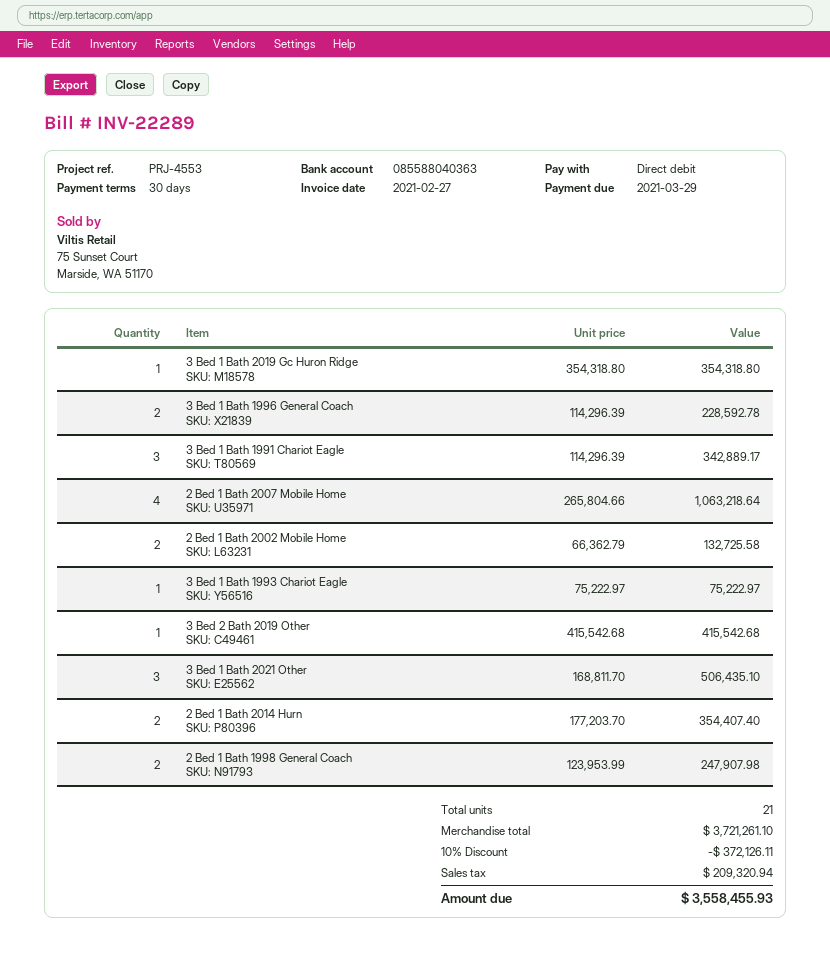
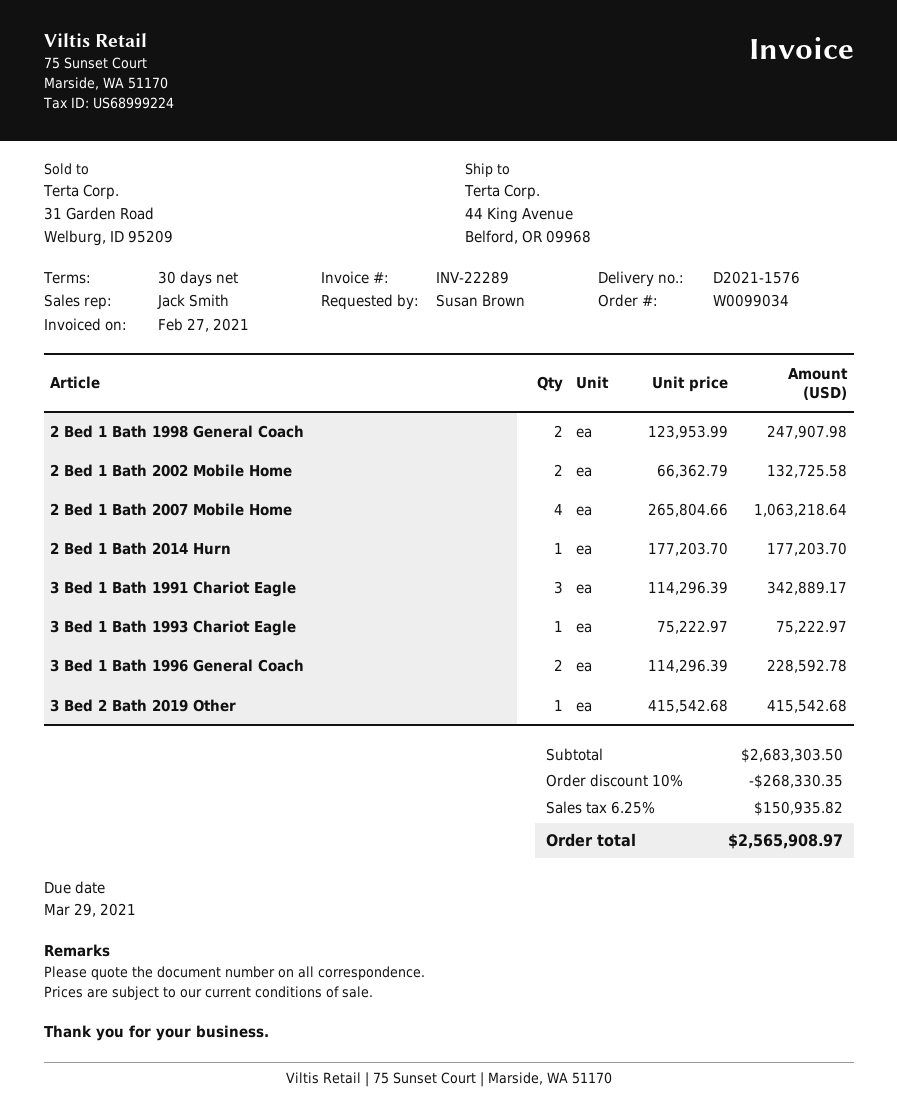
3 Bed 1 Bath 2019 Gc Huron Ridge: 1 x 354318.80 = 354318.80 -> none
3 Bed 1 Bath 2021 Other: 3 x 168811.70 = 506435.10 -> none
2 Bed 1 Bath 2014 Hurn: 2 x 177203.70 = 354407.40 -> 1 x 177203.70 = 177203.70
subtotal: 3721261.10 -> 2683303.50
discount: 10% = 372126.11 -> 10% = 268330.35
tax: 209320.94 -> 150935.82
total: 3558455.93 -> 2565908.97

